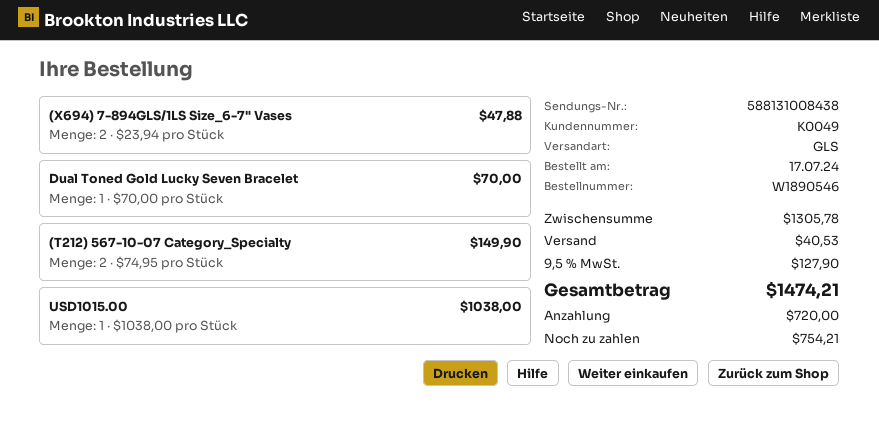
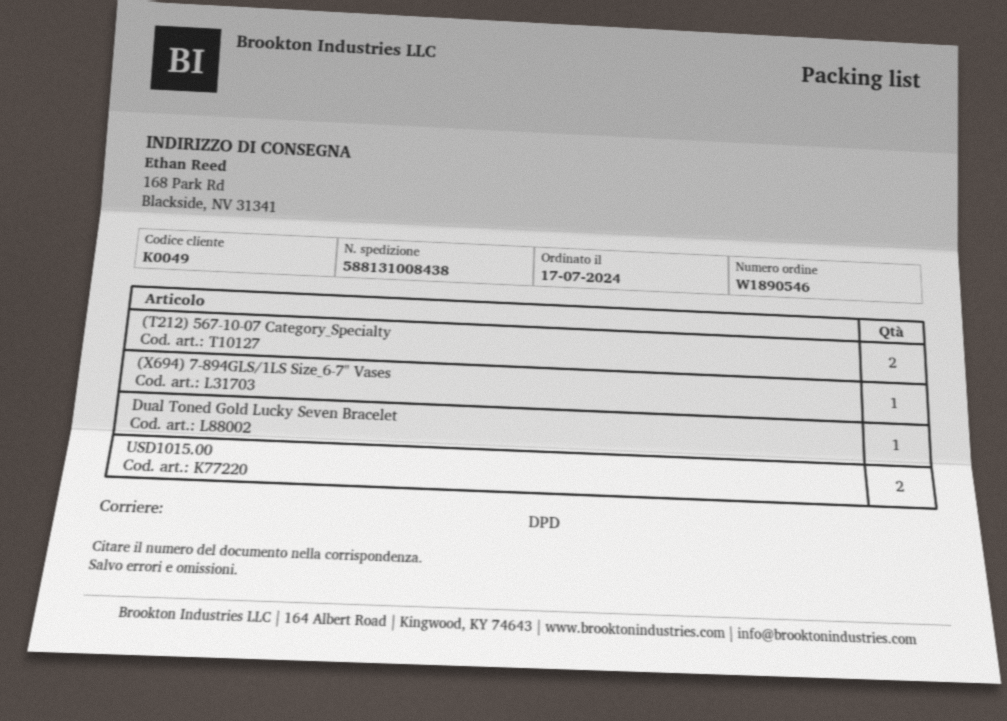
shipping method: GLS -> DPD
(X694) 7-894GLS/1LS Size_6-7" Vases: 2 -> 1
USD1015.00: 1 -> 2

